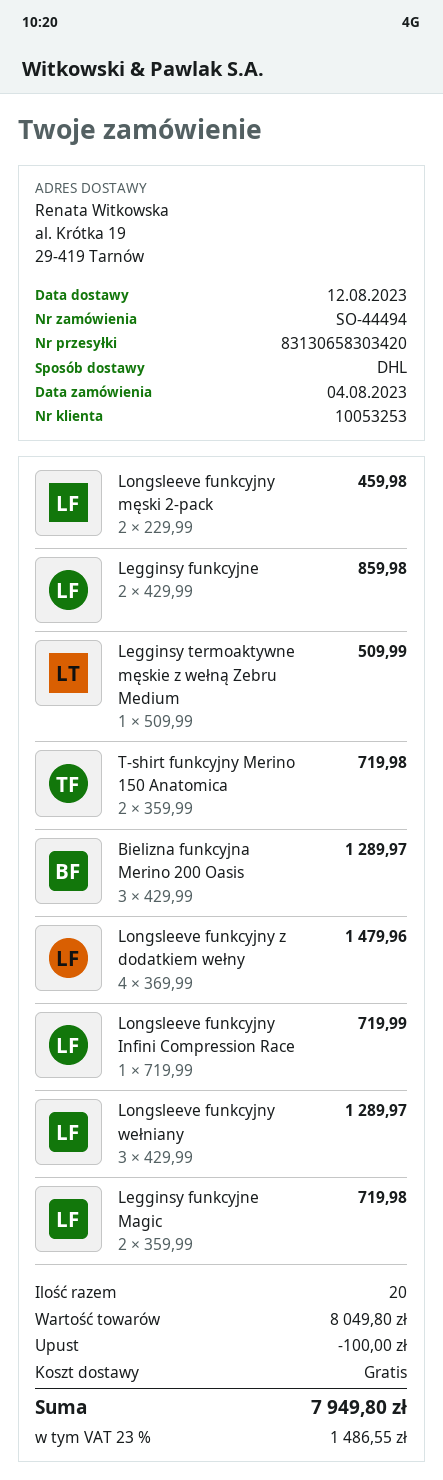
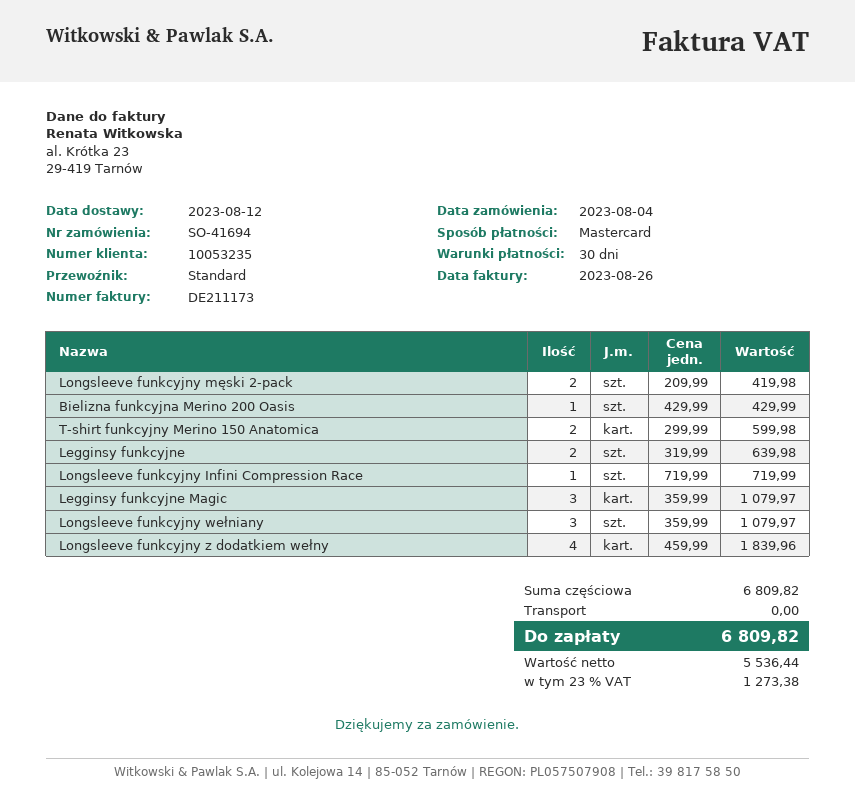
order number: SO-44494 -> SO-41694
customer number: 10053253 -> 10053235
shipping method: DHL -> standard
Longsleeve funkcyjny męski 2-pack: 2 x 229.99 = 459.98 -> 2 x 209.99 = 419.98
Legginsy funkcyjne: 2 x 429.99 = 859.98 -> 2 x 319.99 = 639.98
Legginsy termoaktywne męskie z wełną Zebru Medium: 1 x 509.99 = 509.99 -> none
T-shirt funkcyjny Merino 150 Anatomica: 2 x 359.99 = 719.98 -> 2 x 299.99 = 599.98
Bielizna funkcyjna Merino 200 Oasis: 3 x 429.99 = 1289.97 -> 1 x 429.99 = 429.99
Longsleeve funkcyjny z dodatkiem wełny: 4 x 369.99 = 1479.96 -> 4 x 459.99 = 1839.96
Longsleeve funkcyjny wełniany: 3 x 429.99 = 1289.97 -> 3 x 359.99 = 1079.97
Legginsy funkcyjne Magic: 2 x 359.99 = 719.98 -> 3 x 359.99 = 1079.97
subtotal: 8049.80 -> 6809.82
discount: 100.00 -> none
tax: 23% = 1486.55 -> 23% = 1273.38
total: 7949.80 -> 6809.82

